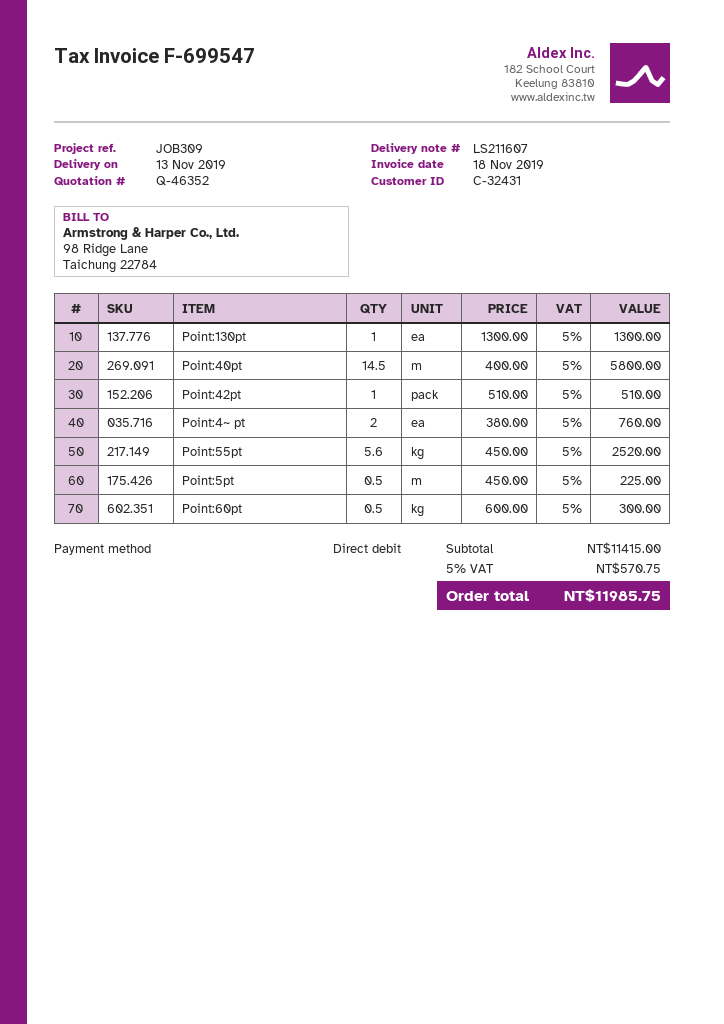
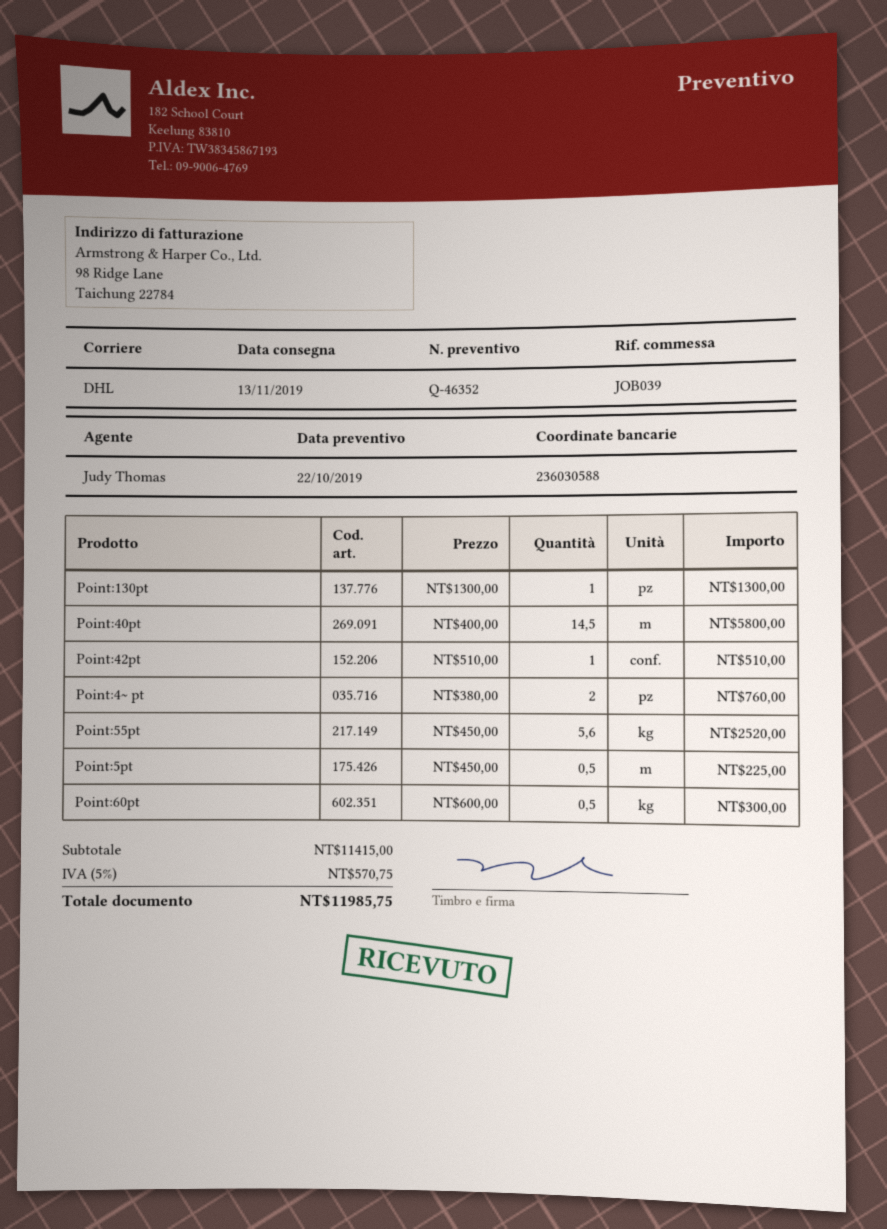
reference: JOB309 -> JOB039

